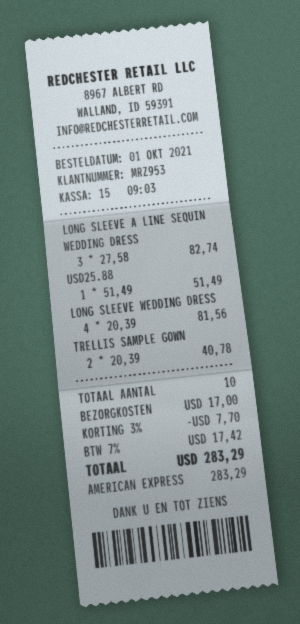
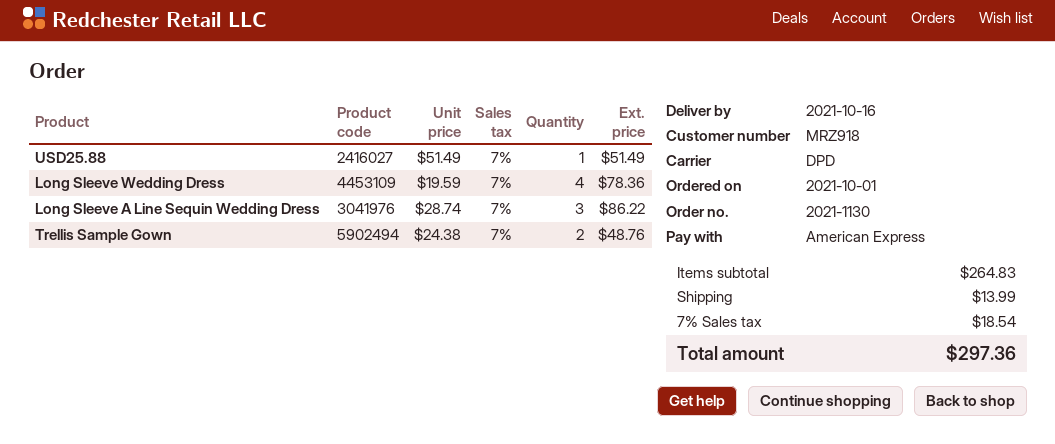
customer number: MRZ953 -> MRZ918
LONG SLEEVE A LINE SEQUIN WEDDING DRESS: 3 x 27.58 = 82.74 -> 3 x 28.74 = 86.22
LONG SLEEVE WEDDING DRESS: 4 x 20.39 = 81.56 -> 4 x 19.59 = 78.36
TRELLIS SAMPLE GOWN: 2 x 20.39 = 40.78 -> 2 x 24.38 = 48.76
discount: 3% = 7.70 -> none
shipping: 17.00 -> 13.99
tax: 7% = 17.42 -> 7% = 18.54
total: 283.29 -> 297.36

